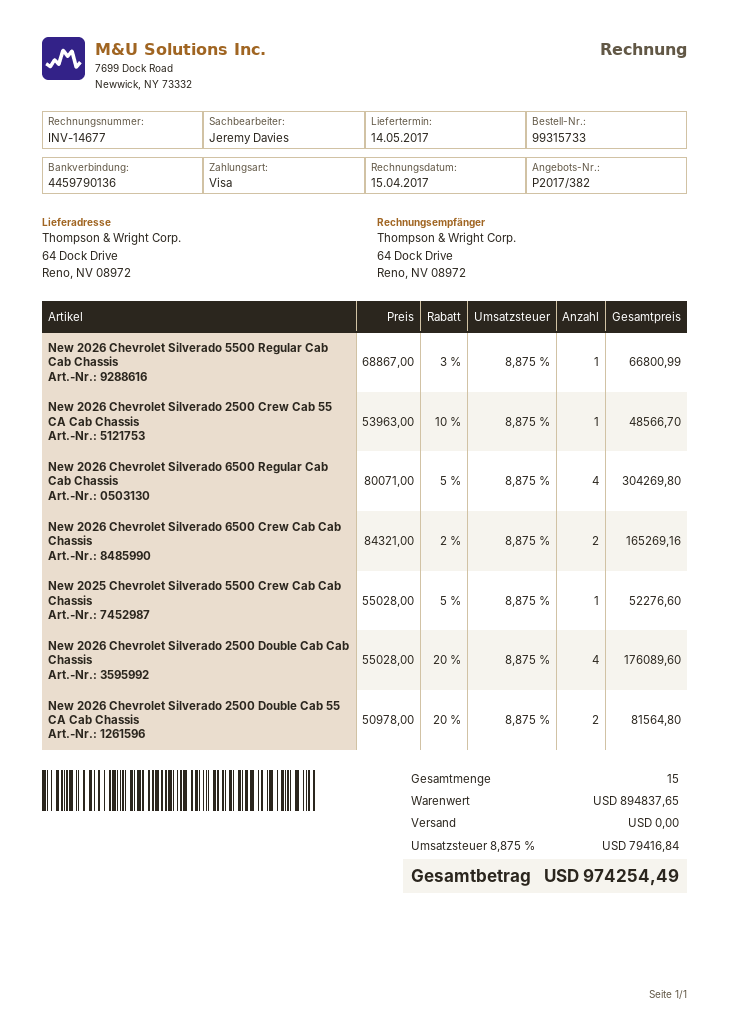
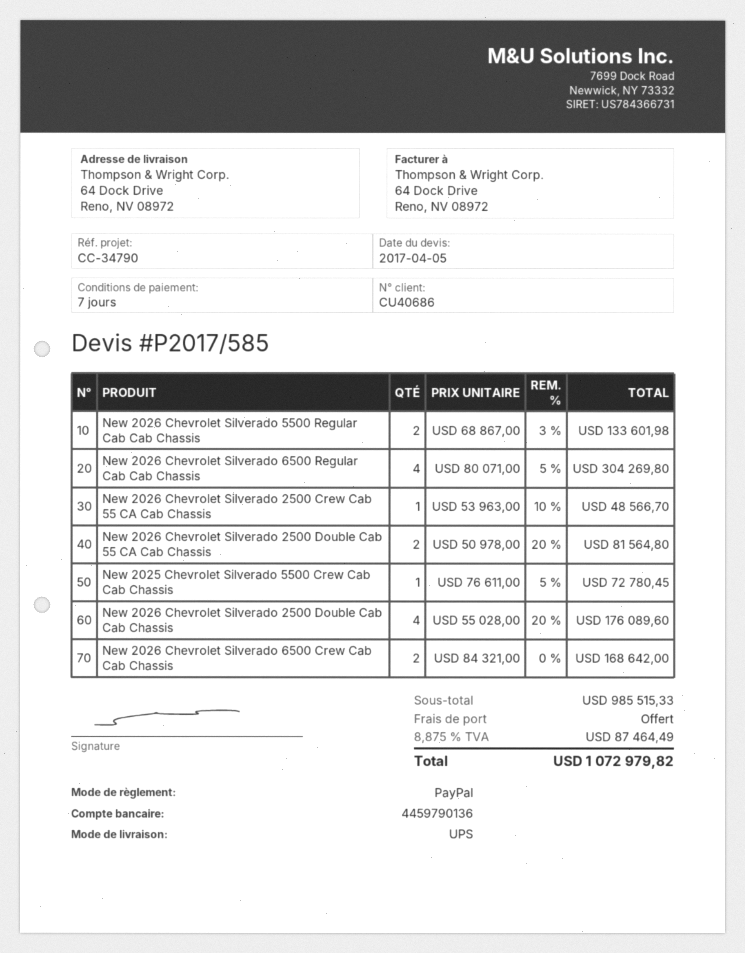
quote number: P2017/382 -> P2017/585
payment method: Visa -> PayPal
New 2026 Chevrolet Silverado 5500 Regular Cab Cab Chassis: 1 x 68867.00 - 3% = 66800.99 -> 2 x 68867.00 - 3% = 133601.98
New 2026 Chevrolet Silverado 6500 Crew Cab Cab Chassis: 2 x 84321.00 - 2% = 165269.16 -> 2 x 84321.00 = 168642.00
New 2025 Chevrolet Silverado 5500 Crew Cab Cab Chassis: 1 x 55028.00 - 5% = 52276.60 -> 1 x 76611.00 - 5% = 72780.45
subtotal: 894837.65 -> 985515.33
tax: 8.875% = 79416.84 -> 8.875% = 87464.49
total: 974254.49 -> 1072979.82

